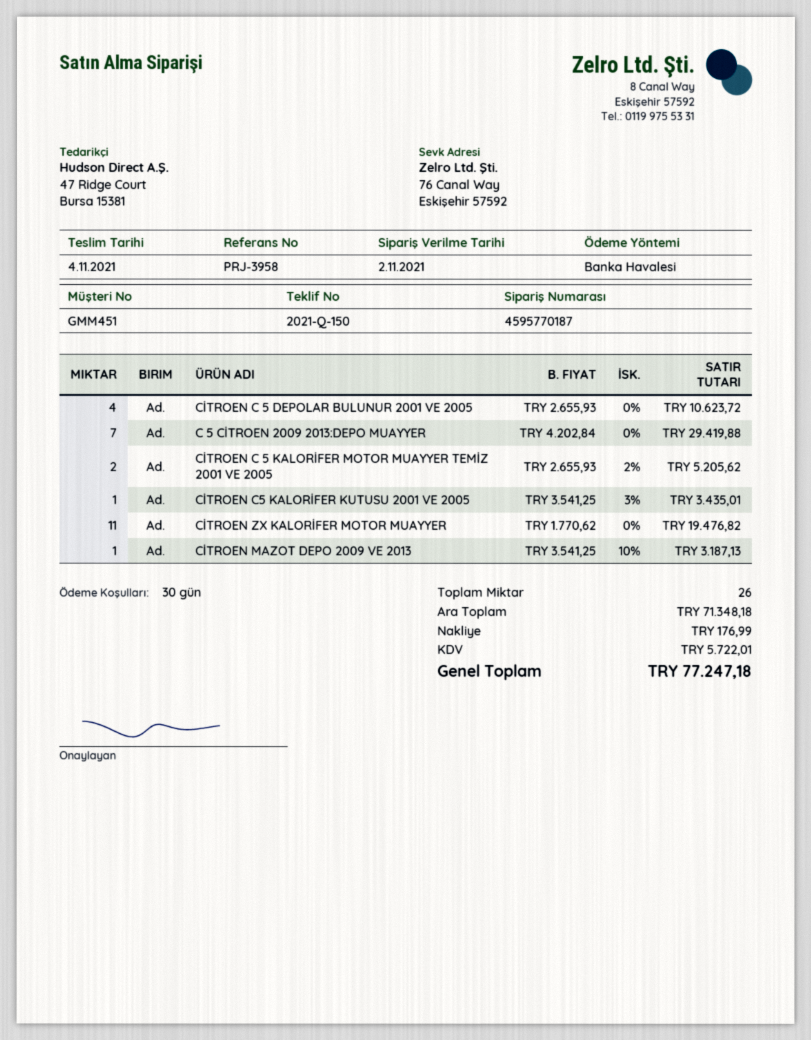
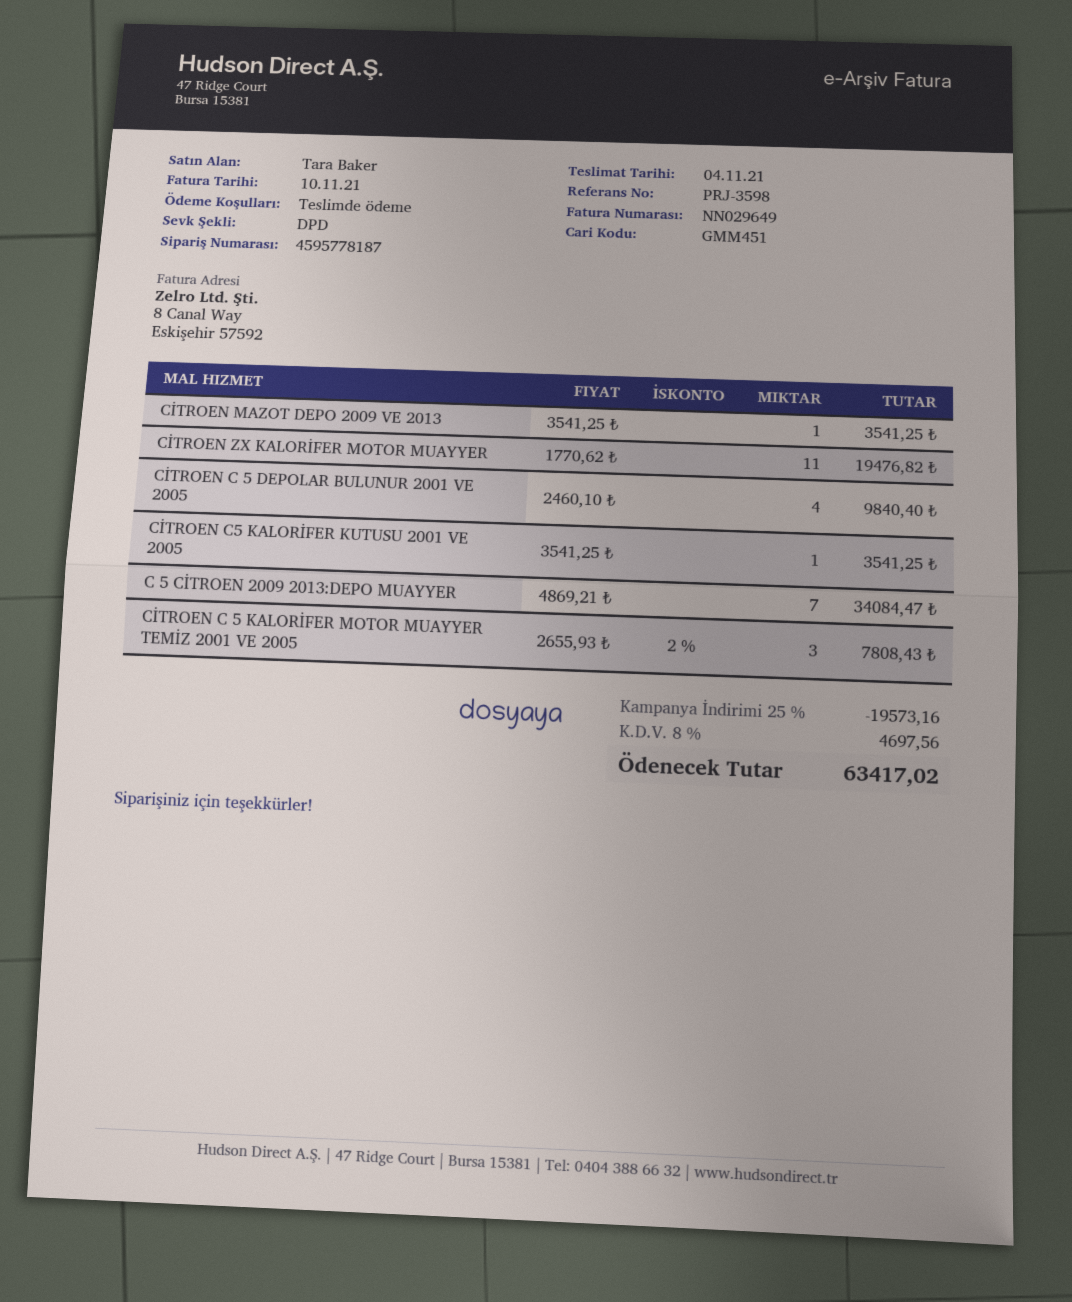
order number: 4595770187 -> 4595778187
payment terms: 30 days -> on receipt
reference: PRJ-3958 -> PRJ-3598
CİTROEN C 5 DEPOLAR BULUNUR 2001 VE 2005: 4 x 2655.93 = 10623.72 -> 4 x 2460.10 = 9840.40
C 5 CİTROEN 2009 2013:DEPO MUAYYER: 7 x 4202.84 = 29419.88 -> 7 x 4869.21 = 34084.47
CİTROEN C 5 KALORİFER MOTOR MUAYYER TEMİZ 2001 VE 2005: 2 x 2655.93 - 2% = 5205.62 -> 3 x 2655.93 - 2% = 7808.43
CİTROEN C5 KALORİFER KUTUSU 2001 VE 2005: 1 x 3541.25 - 3% = 3435.01 -> 1 x 3541.25 = 3541.25
CİTROEN MAZOT DEPO 2009 VE 2013: 1 x 3541.25 - 10% = 3187.13 -> 1 x 3541.25 = 3541.25
discount: none -> 25% = 19573.16
shipping: 176.99 -> none
tax: 5722.01 -> 4697.56
total: 77247.18 -> 63417.02

